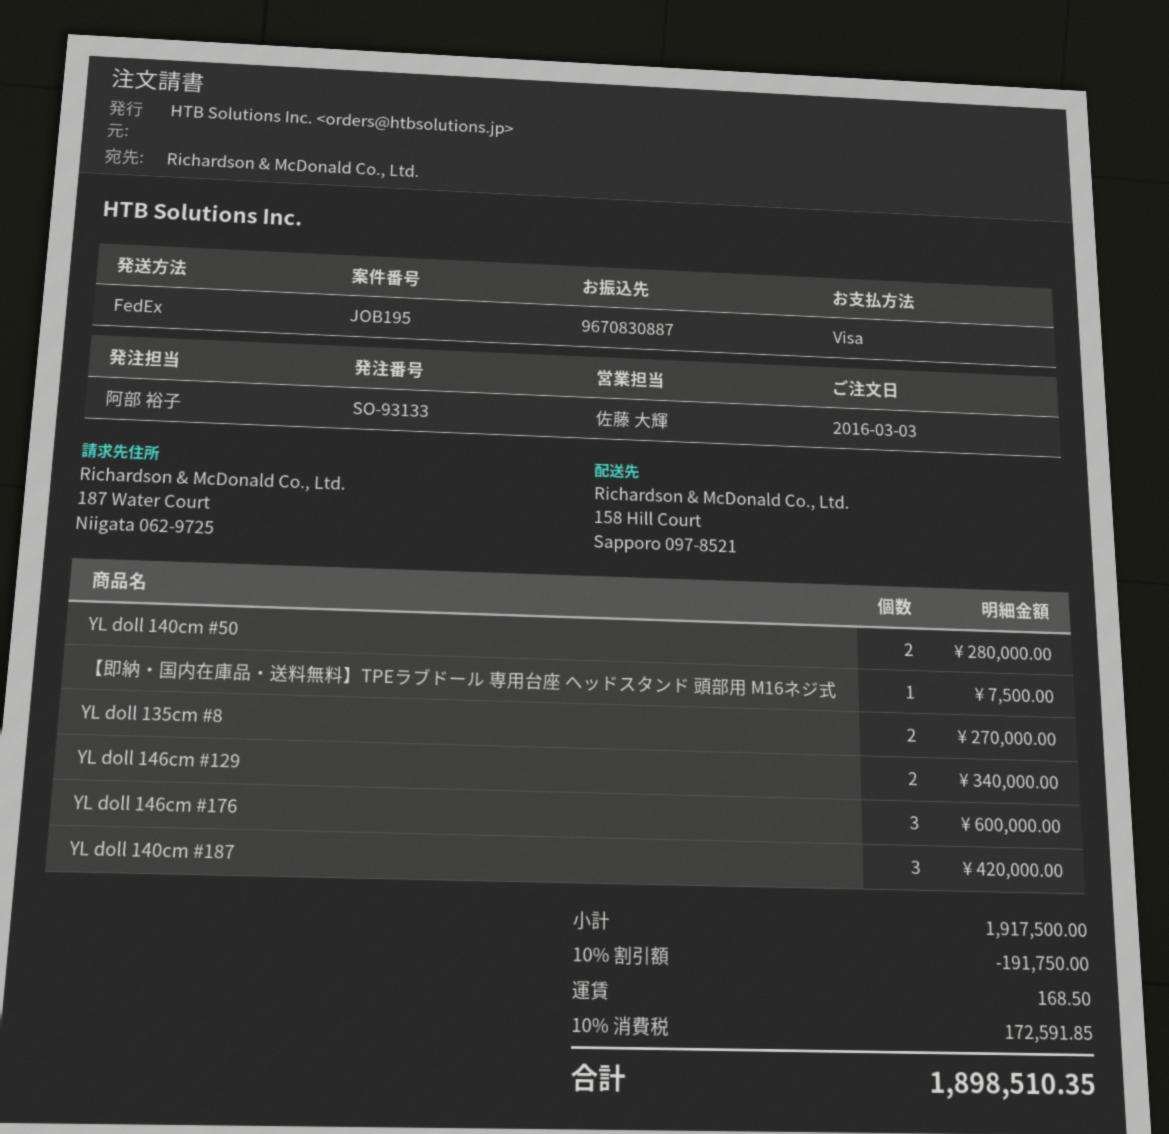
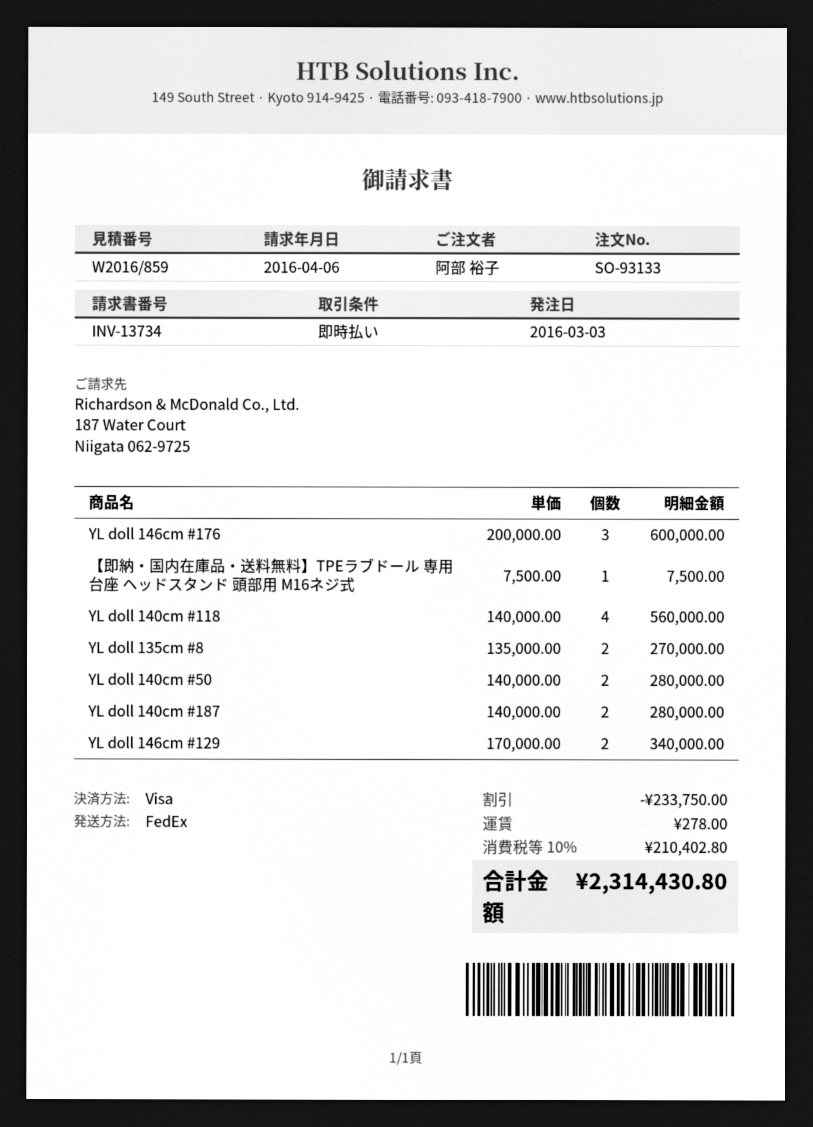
YL doll 140cm #187: 3 for 420000.00 -> 2 for 280000.00
YL doll 140cm #118: none -> 4 for 560000.00
discount: 191750.00 -> 233750.00
shipping: 168.50 -> 278.00
tax: 10% = 172591.85 -> 10% = 210402.80
total: 1898510.35 -> 2314430.80

